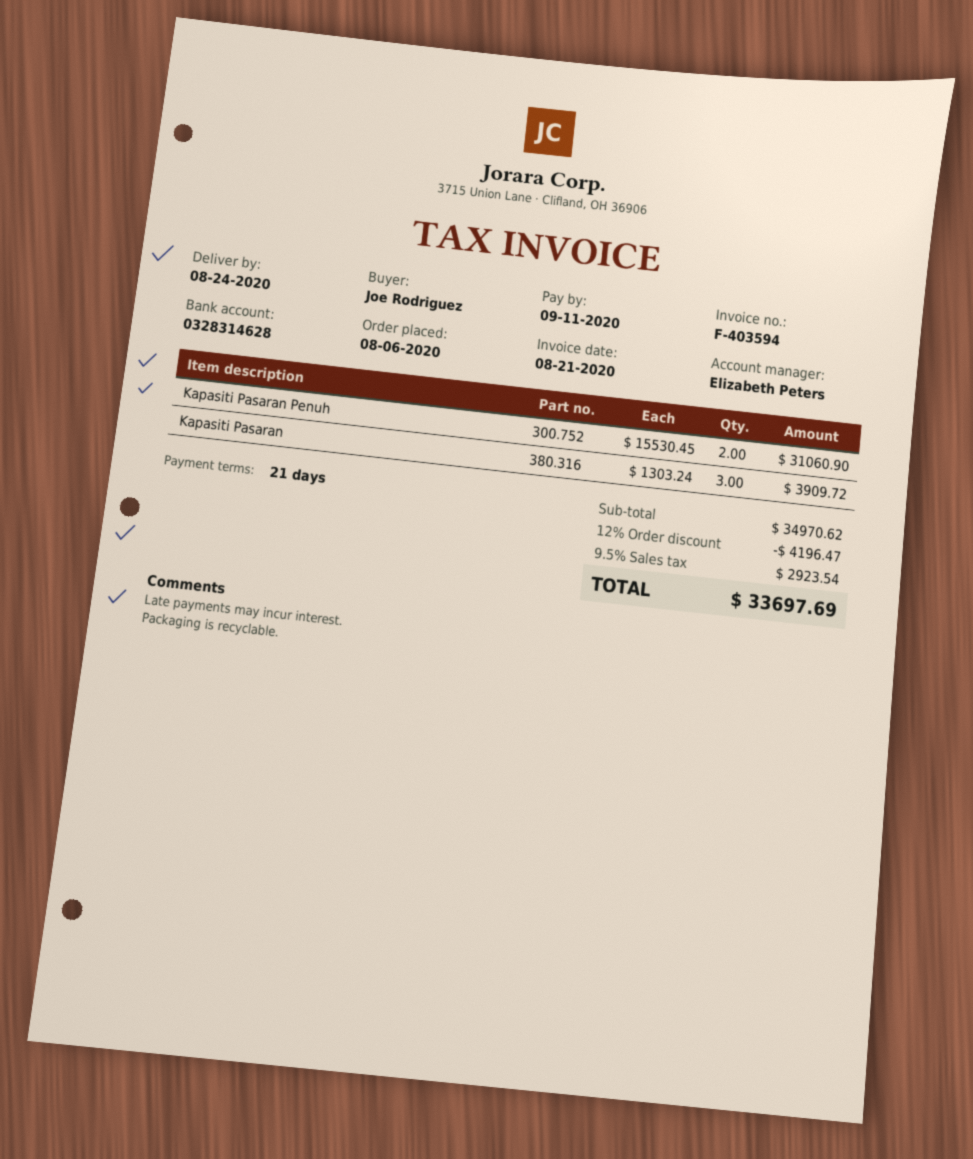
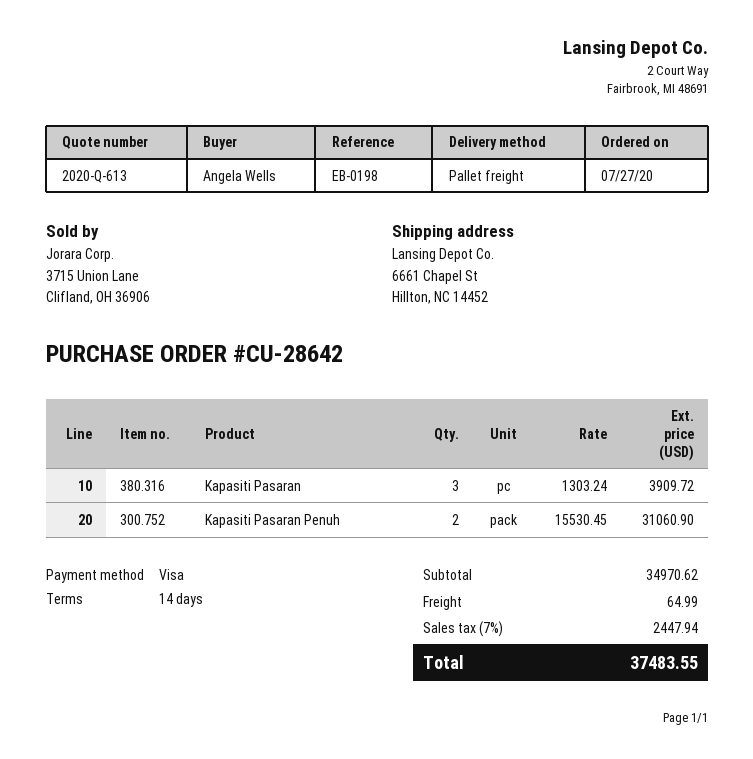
order date: 2020-08-06 -> 2020-07-27
payment terms: 21 days -> 14 days
ordered by: Joe Rodriguez -> Angela Wells
discount: 12% = 4196.47 -> none
shipping: none -> 64.99
tax: 9.5% = 2923.54 -> 7% = 2447.94
total: 33697.69 -> 37483.55

